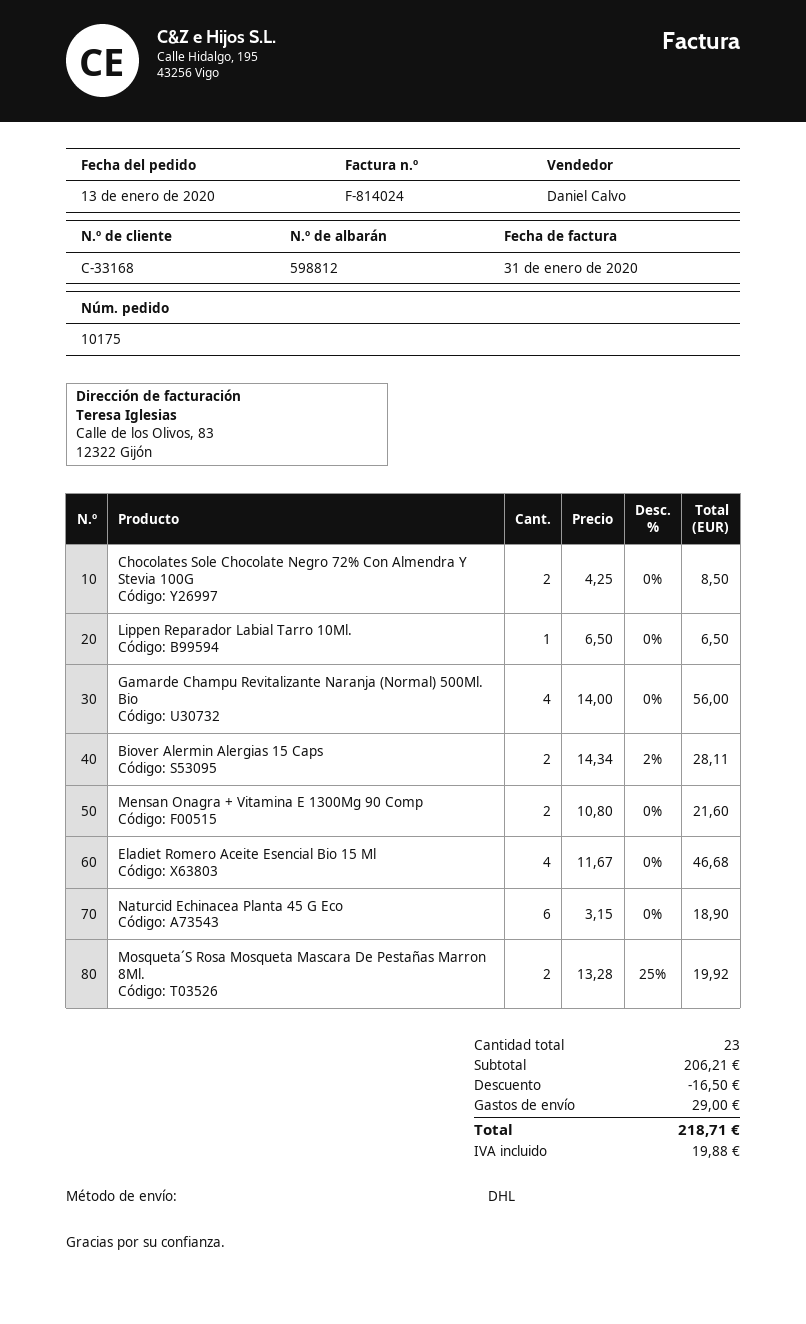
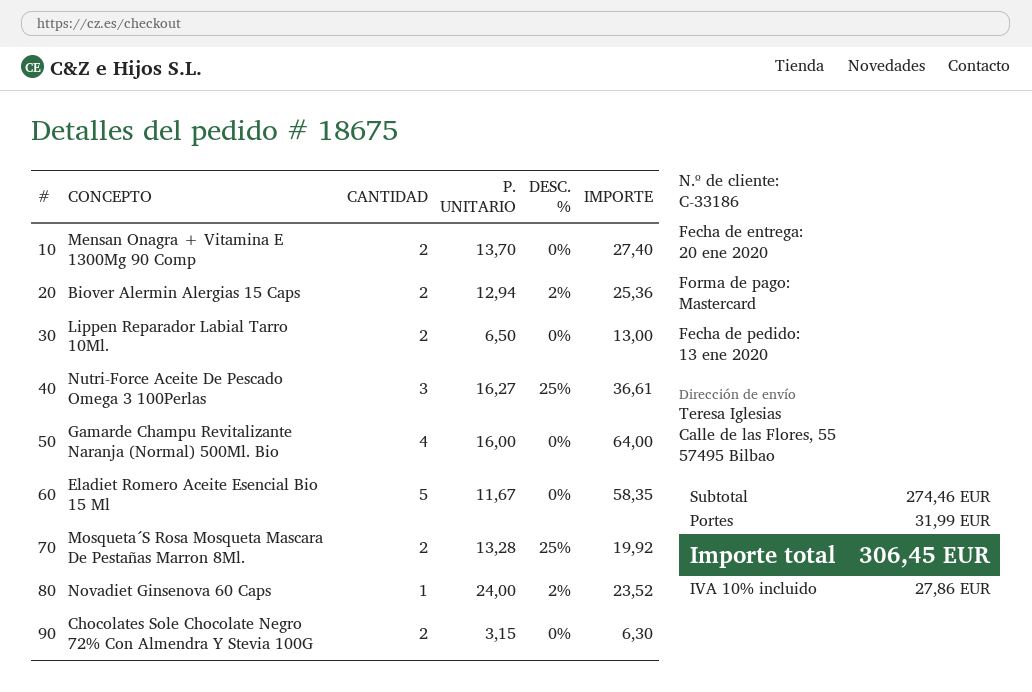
order number: 10175 -> 18675
customer number: C-33168 -> C-33186
Chocolates Sole Chocolate Negro 72% Con Almendra Y Stevia 100G: 2 x 4.25 = 8.50 -> 2 x 3.15 = 6.30
Lippen Reparador Labial Tarro 10Ml.: 1 x 6.50 = 6.50 -> 2 x 6.50 = 13.00
Gamarde Champu Revitalizante Naranja (Normal) 500Ml. Bio: 4 x 14.00 = 56.00 -> 4 x 16.00 = 64.00
Biover Alermin Alergias 15 Caps: 2 x 14.34 - 2% = 28.11 -> 2 x 12.94 - 2% = 25.36
Mensan Onagra + Vitamina E 1300Mg 90 Comp: 2 x 10.80 = 21.60 -> 2 x 13.70 = 27.40
Eladiet Romero Aceite Esencial Bio 15 Ml: 4 x 11.67 = 46.68 -> 5 x 11.67 = 58.35
Naturcid Echinacea Planta 45 G Eco: 6 x 3.15 = 18.90 -> none
Nutri-Force Aceite De Pescado Omega 3 100Perlas: none -> 3 x 16.27 - 25% = 36.61
Novadiet Ginsenova 60 Caps: none -> 1 x 24.00 - 2% = 23.52
subtotal: 206.21 -> 274.46
discount: 16.50 -> none
shipping: 29.00 -> 31.99
tax: 19.88 -> 27.86
total: 218.71 -> 306.45

